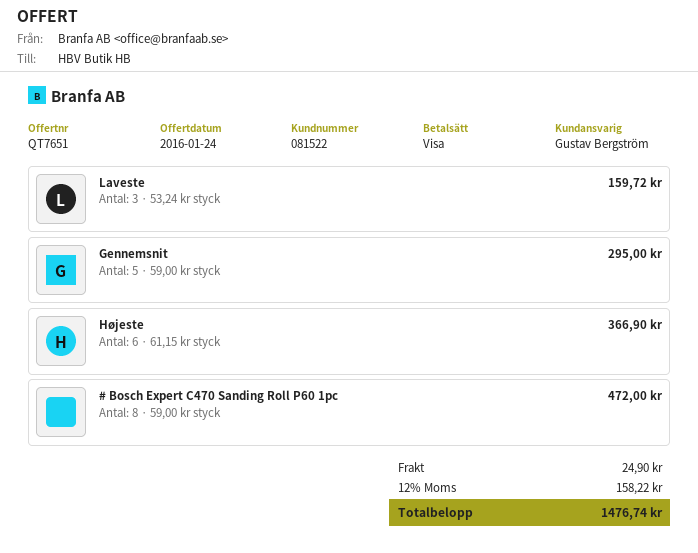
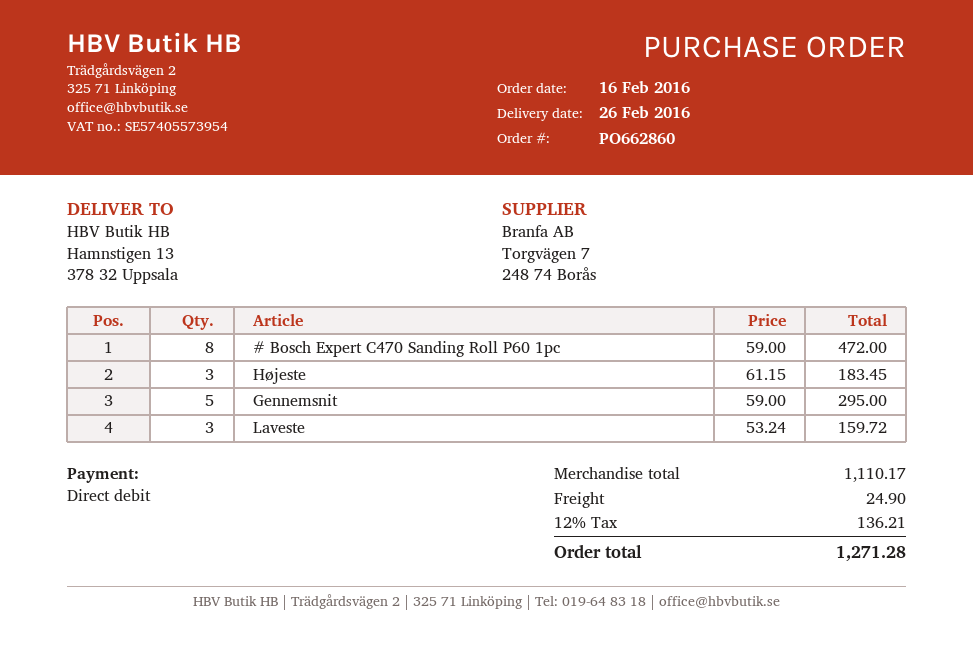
payment method: Visa -> direct debit
Højeste: 6 x 61.15 = 366.90 -> 3 x 61.15 = 183.45
tax: 12% = 158.22 -> 12% = 136.21
total: 1476.74 -> 1271.28

